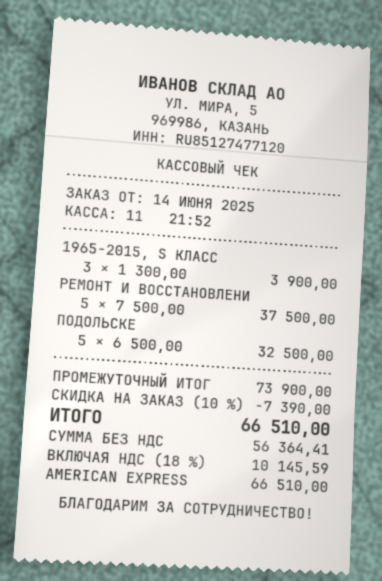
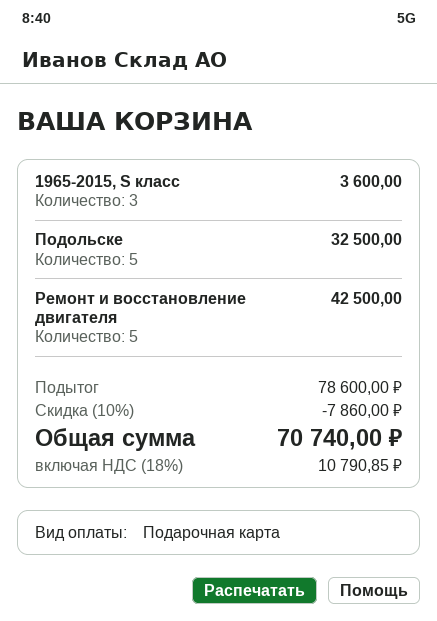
payment method: American Express -> gift card
1965-2015, S КЛАСС: 3 for 3900.00 -> 3 for 3600.00
РЕМОНТ И ВОССТАНОВЛЕНИ: 5 for 37500.00 -> 5 for 42500.00
subtotal: 73900.00 -> 78600.00
discount: 10% = 7390.00 -> 10% = 7860.00
tax: 18% = 10145.59 -> 18% = 10790.85
total: 66510.00 -> 70740.00

